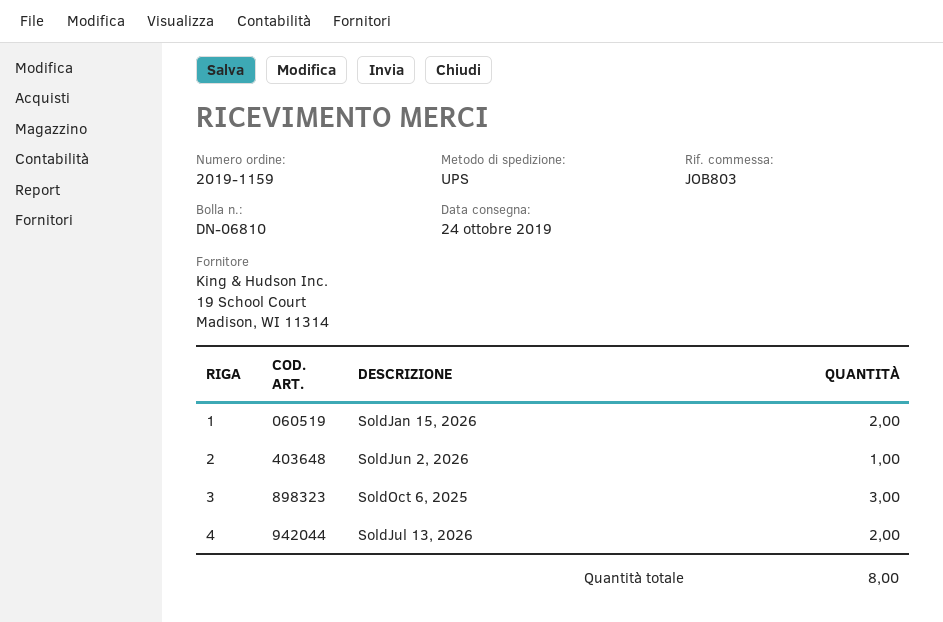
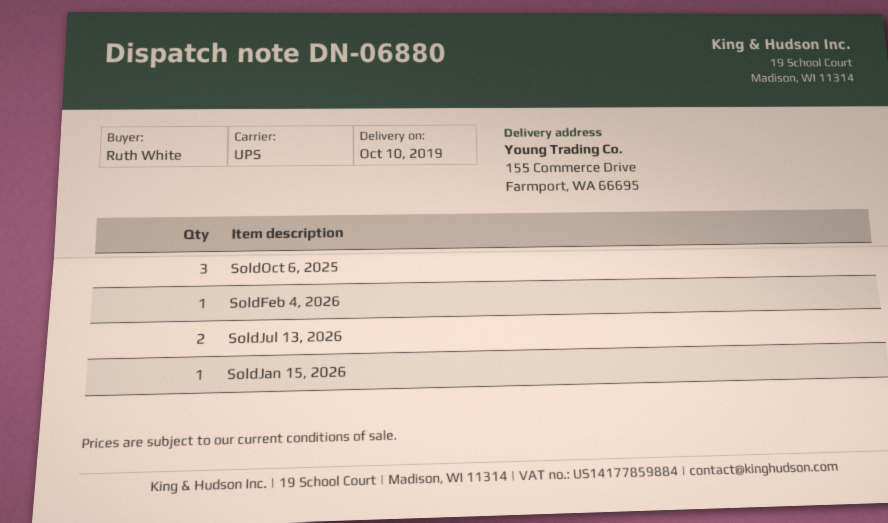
delivery note number: DN-06810 -> DN-06880
delivery date: 2019-10-24 -> 2019-10-10
SoldJan 15, 2026: 2 -> 1
SoldJun 2, 2026: 1 -> none
SoldFeb 4, 2026: none -> 1

